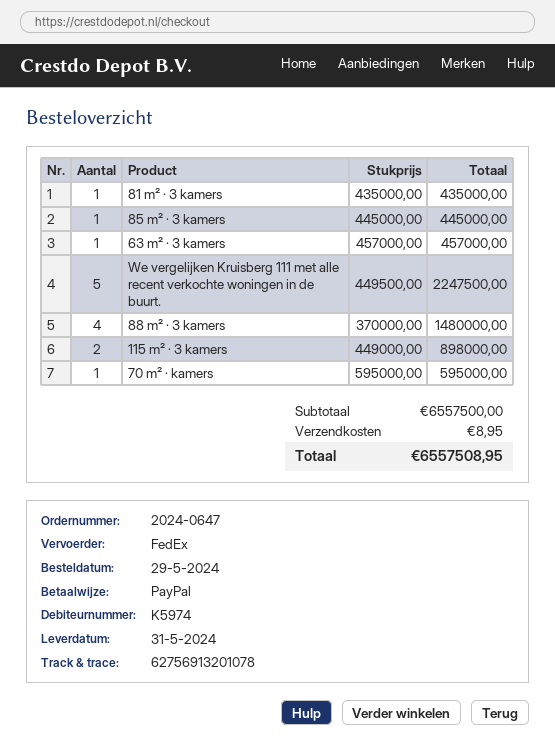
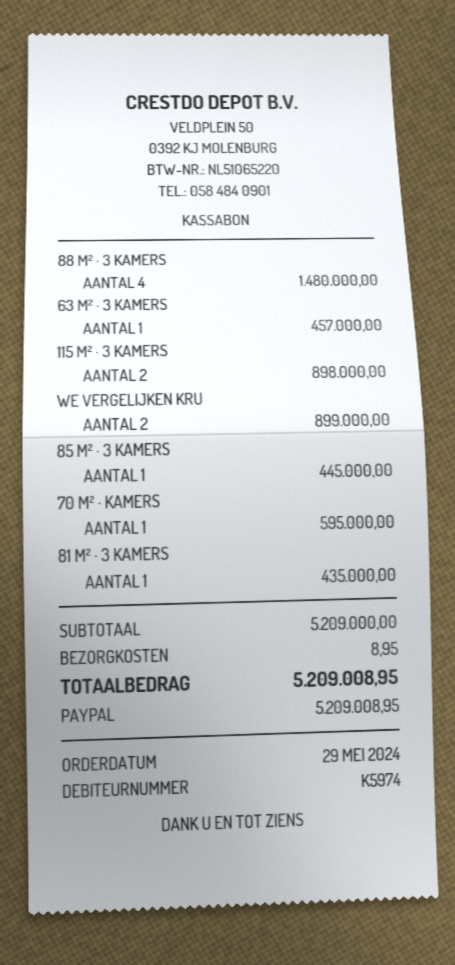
We vergelijken Kruisberg 111 met alle recent verkochte woningen in de buurt.: 5 for 2247500.00 -> 2 for 899000.00
subtotal: 6557500.00 -> 5209000.00
total: 6557508.95 -> 5209008.95

